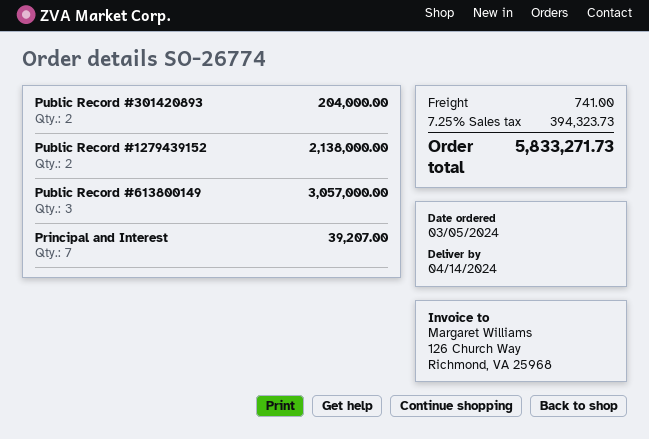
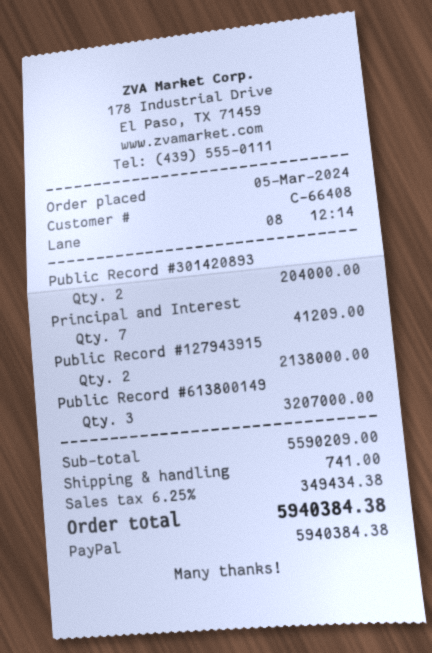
Public Record #613800149: 3 for 3057000.00 -> 3 for 3207000.00
Principal and Interest: 7 for 39207.00 -> 7 for 41209.00
tax: 7.25% = 394323.73 -> 6.25% = 349434.38
total: 5833271.73 -> 5940384.38

